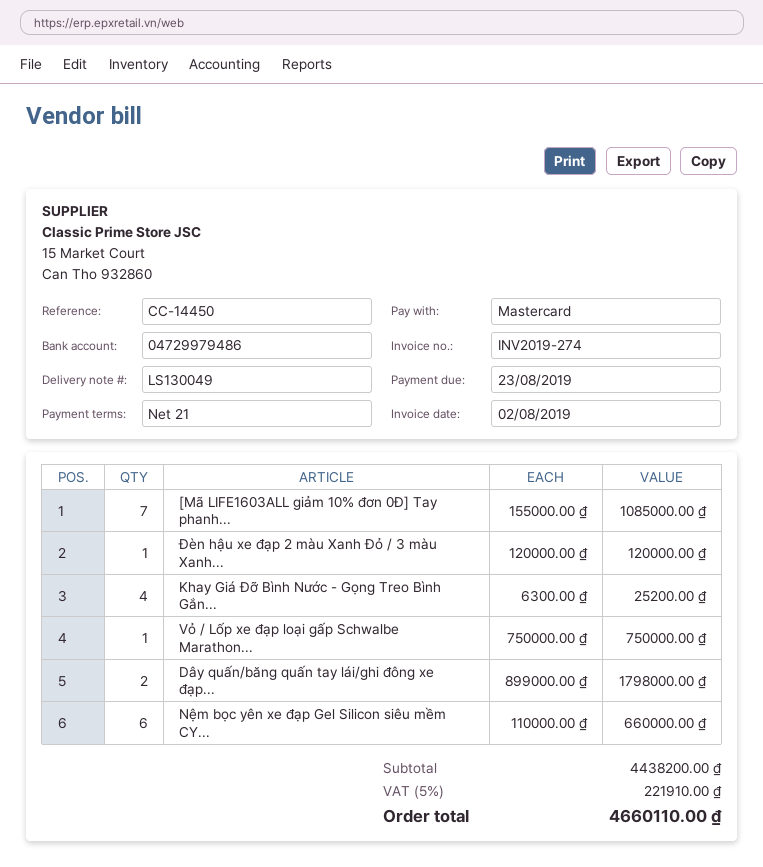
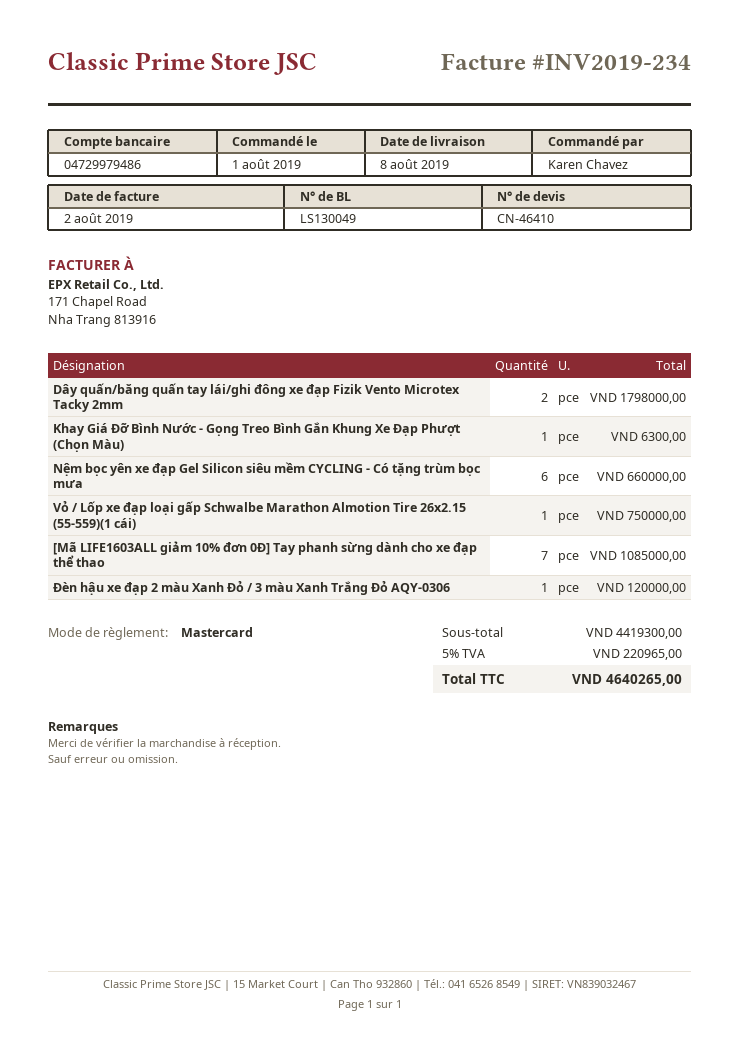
invoice number: INV2019-274 -> INV2019-234
Khay Giá Đỡ Bình Nước - Gọng Treo Bình Gắn...: 4 for 25200.00 -> 1 for 6300.00
subtotal: 4438200.00 -> 4419300.00
tax: 5% = 221910.00 -> 5% = 220965.00
total: 4660110.00 -> 4640265.00

